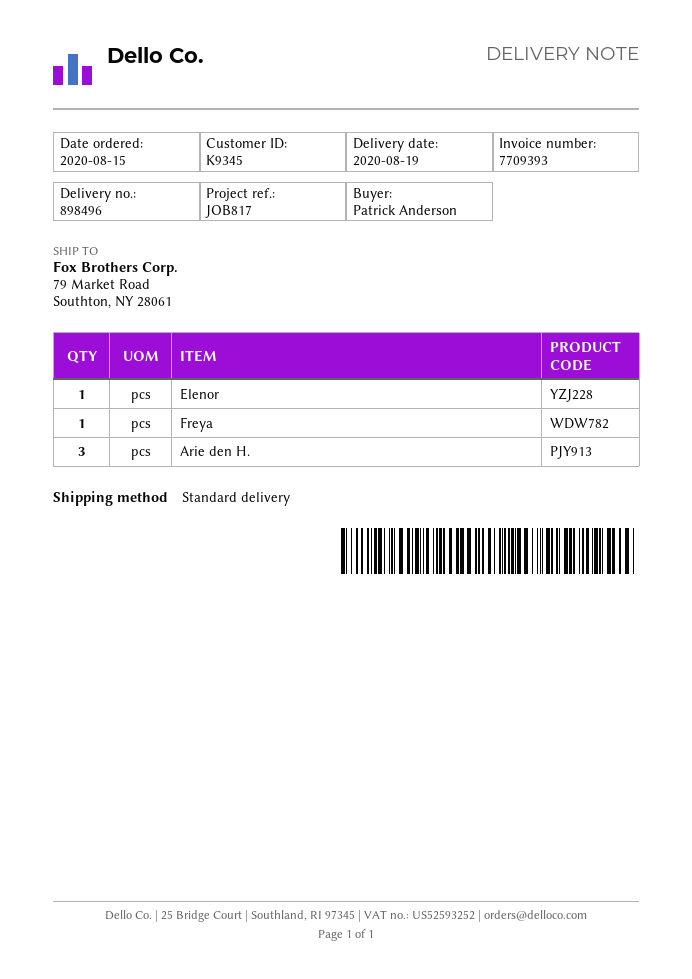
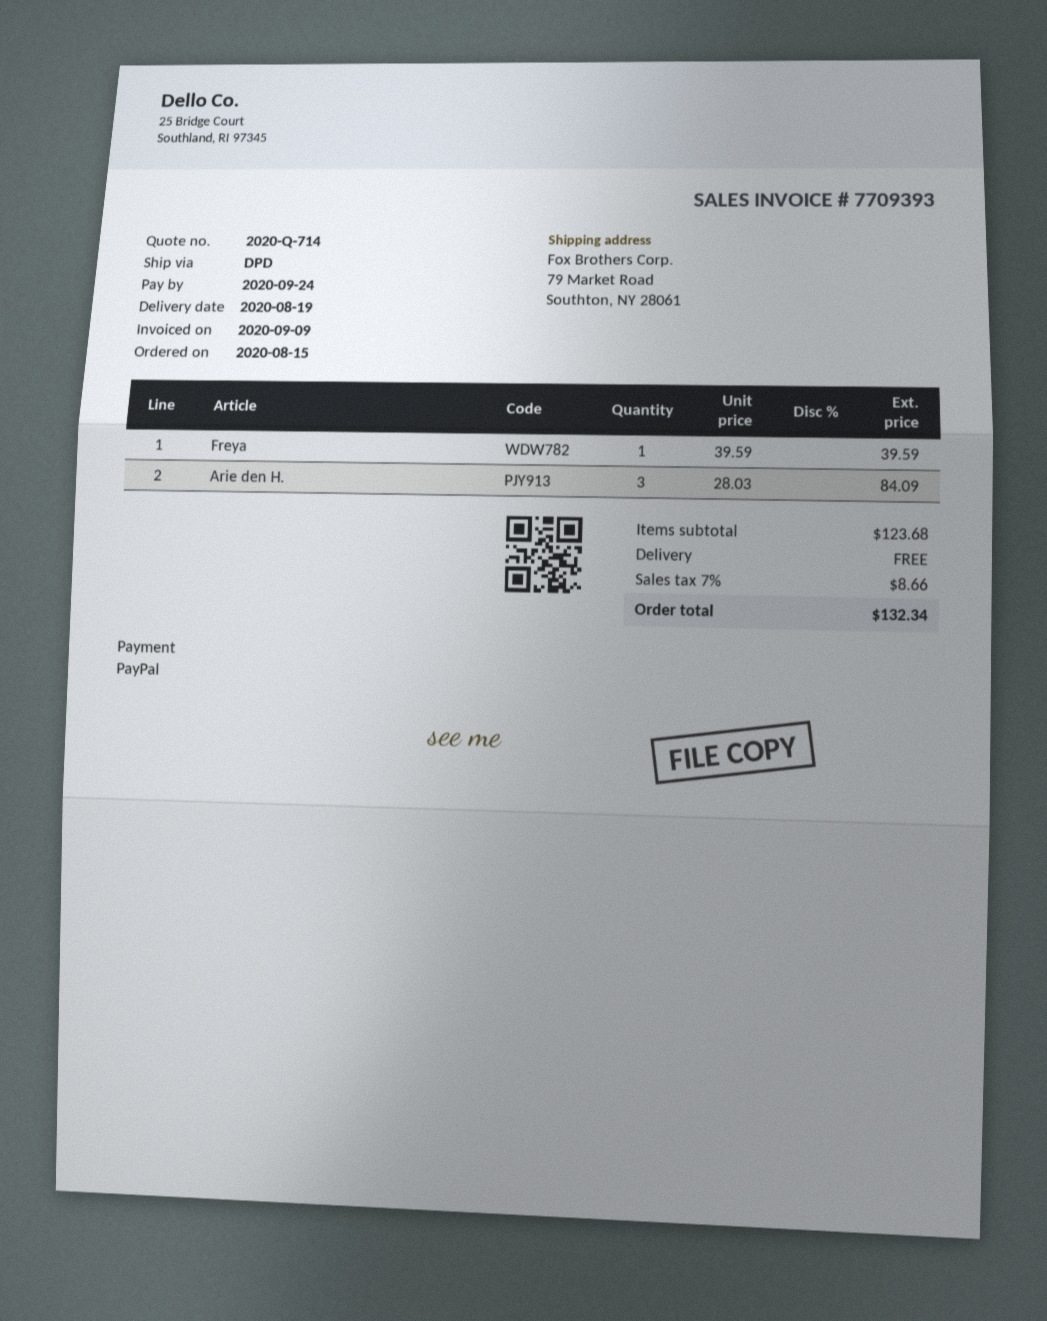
shipping method: standard -> DPD
Elenor: 1 -> none

